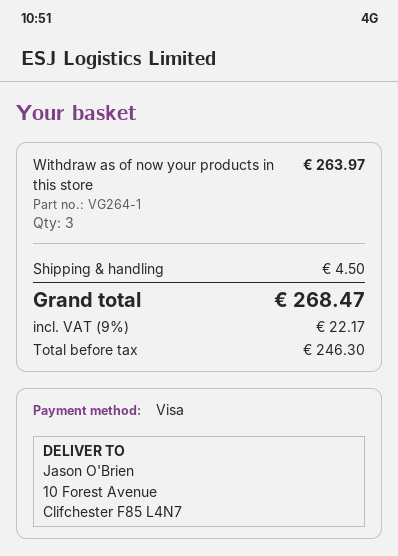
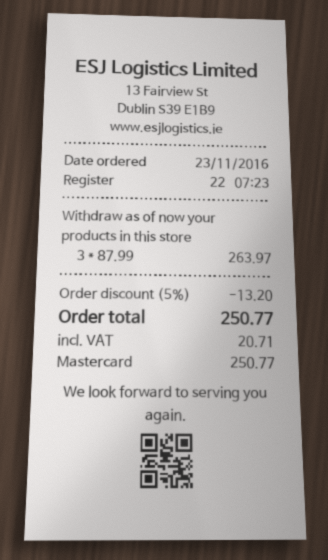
payment method: Visa -> Mastercard
discount: none -> 5% = 13.20
shipping: 4.50 -> none
tax: 22.17 -> 20.71
total: 268.47 -> 250.77

